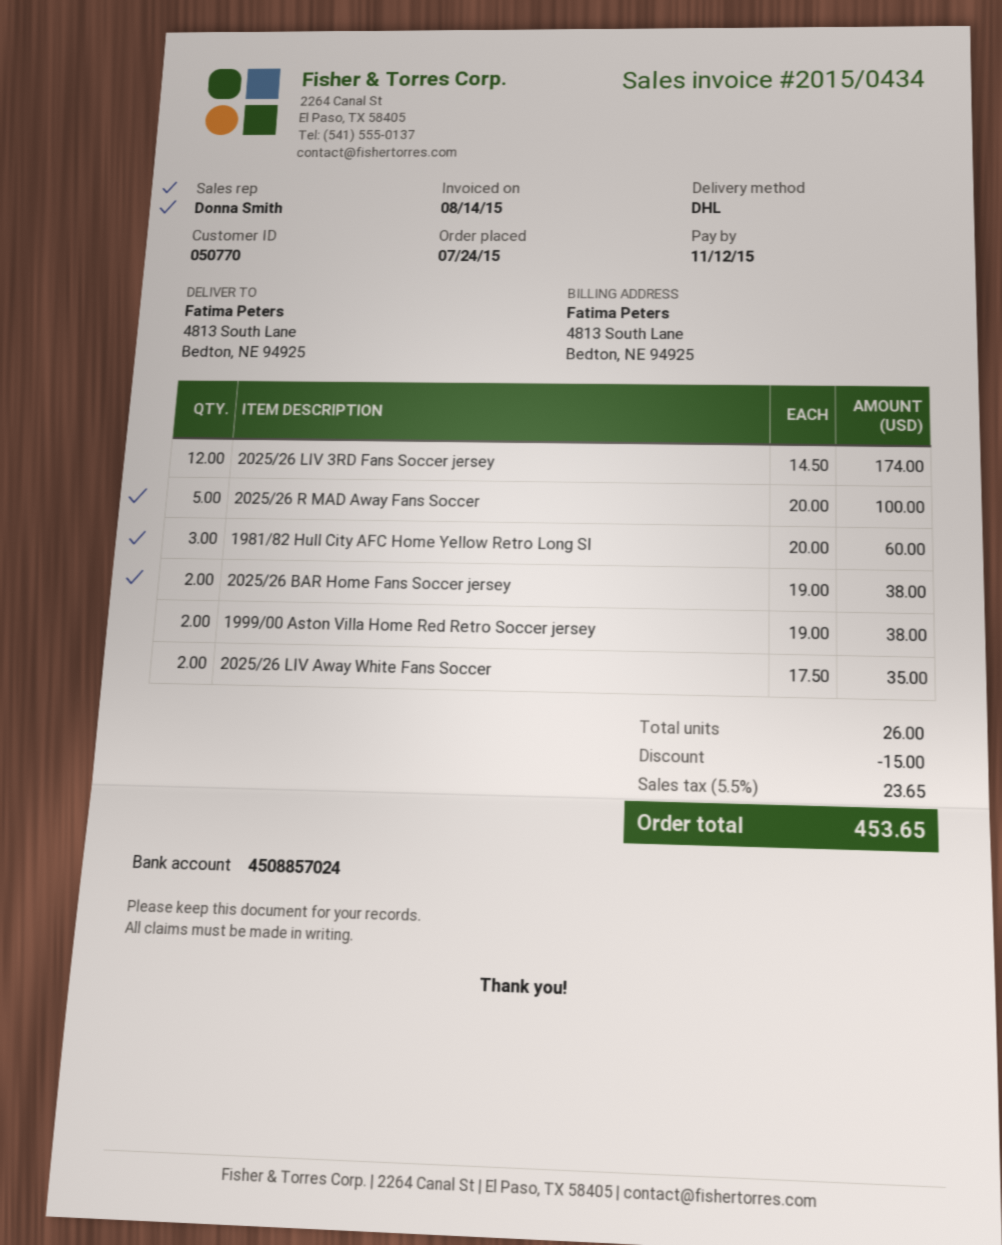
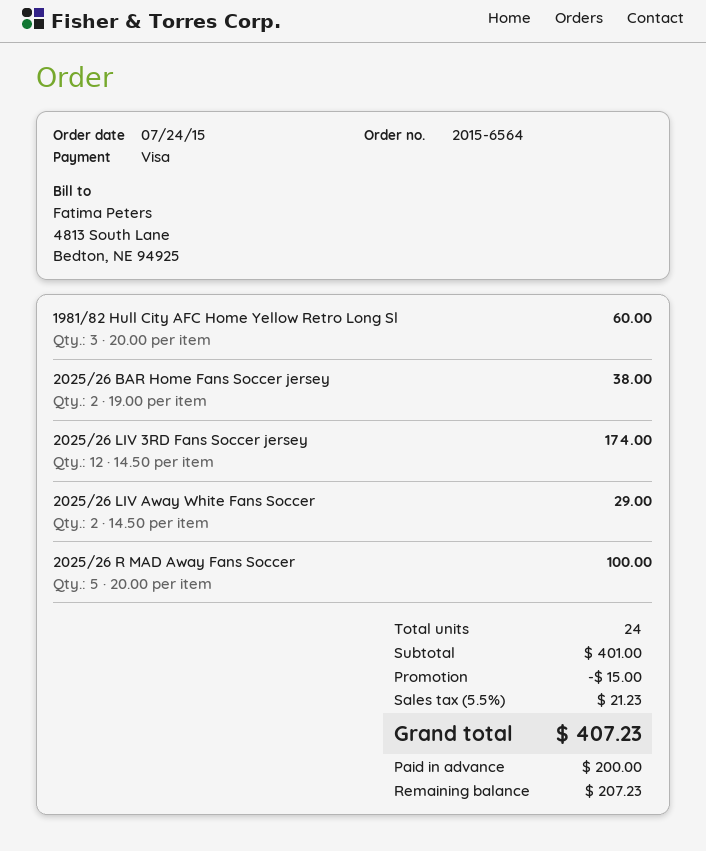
1999/00 Aston Villa Home Red Retro Soccer jersey: 2 x 19.00 = 38.00 -> none
2025/26 LIV Away White Fans Soccer: 2 x 17.50 = 35.00 -> 2 x 14.50 = 29.00
total quantity: 26 -> 24
tax: 5.5% = 23.65 -> 5.5% = 21.23
total: 453.65 -> 407.23

